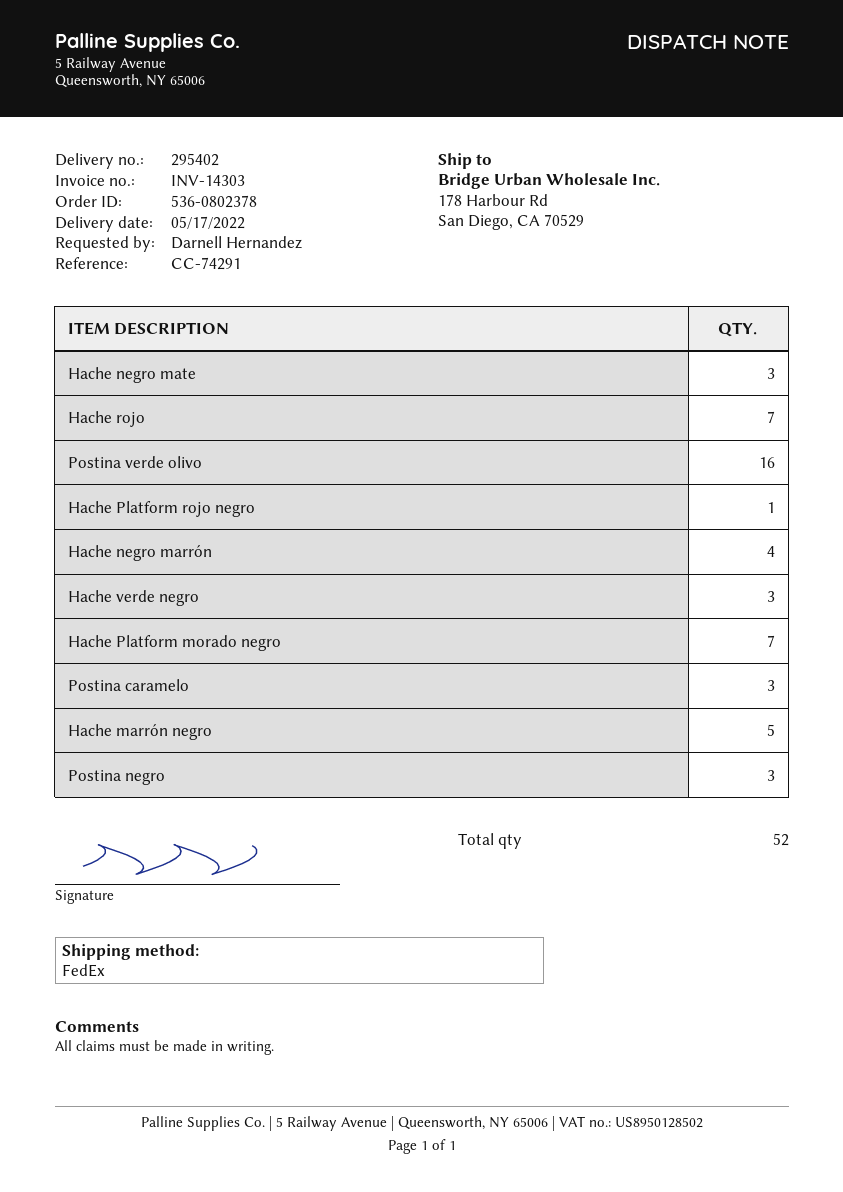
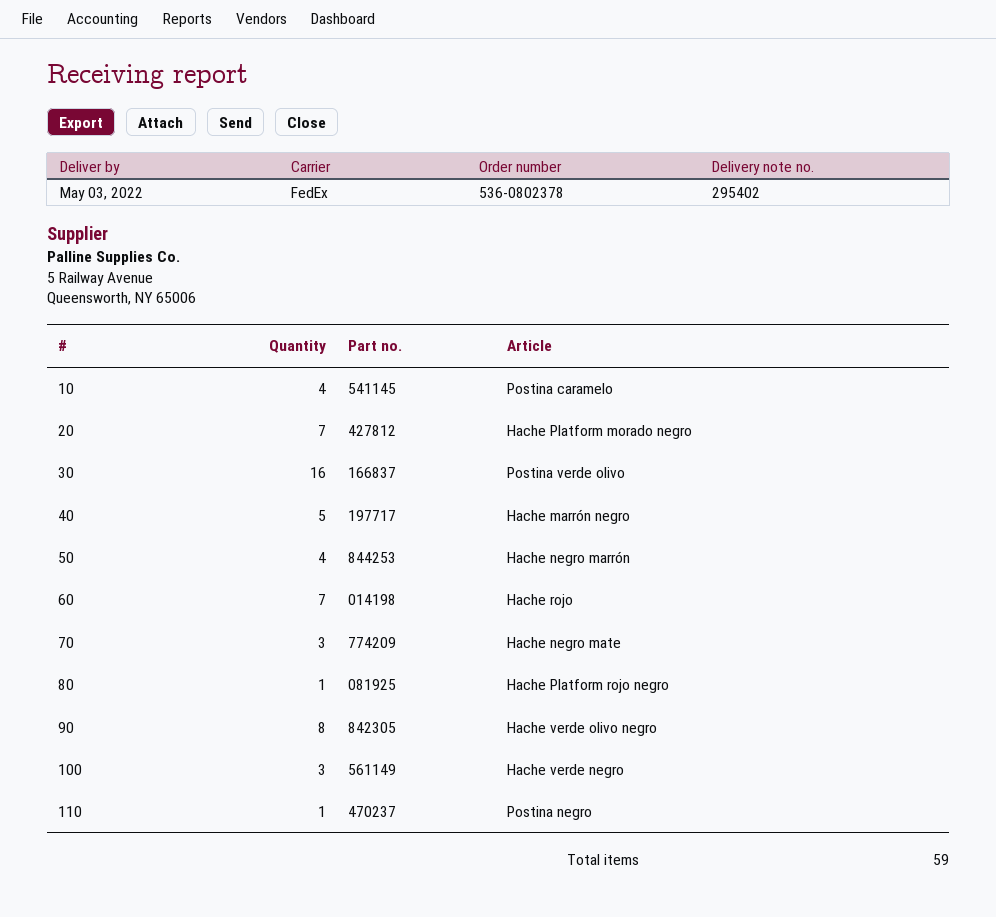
delivery date: 2022-05-17 -> 2022-05-03
Postina caramelo: 3 -> 4
Postina negro: 3 -> 1
Hache verde olivo negro: none -> 8
total quantity: 52 -> 59

